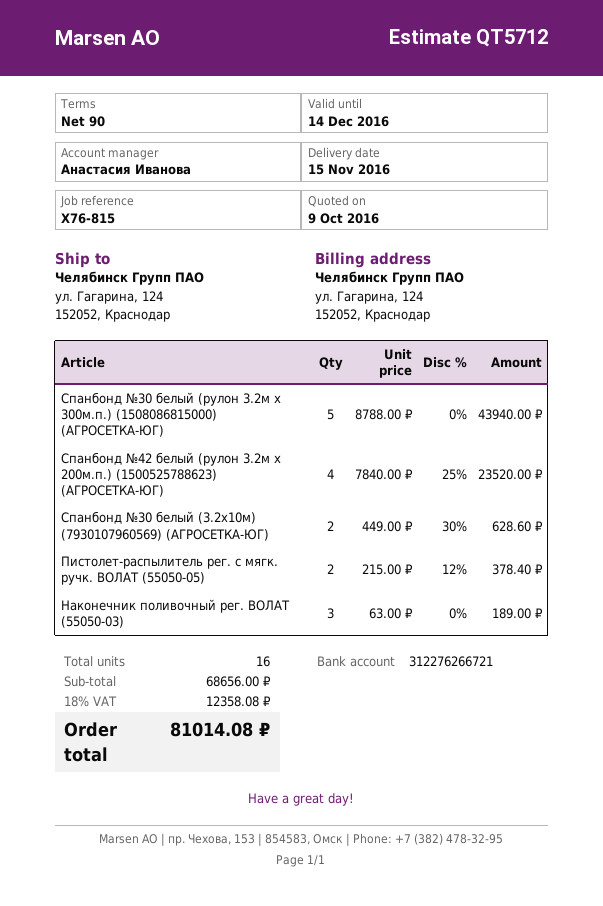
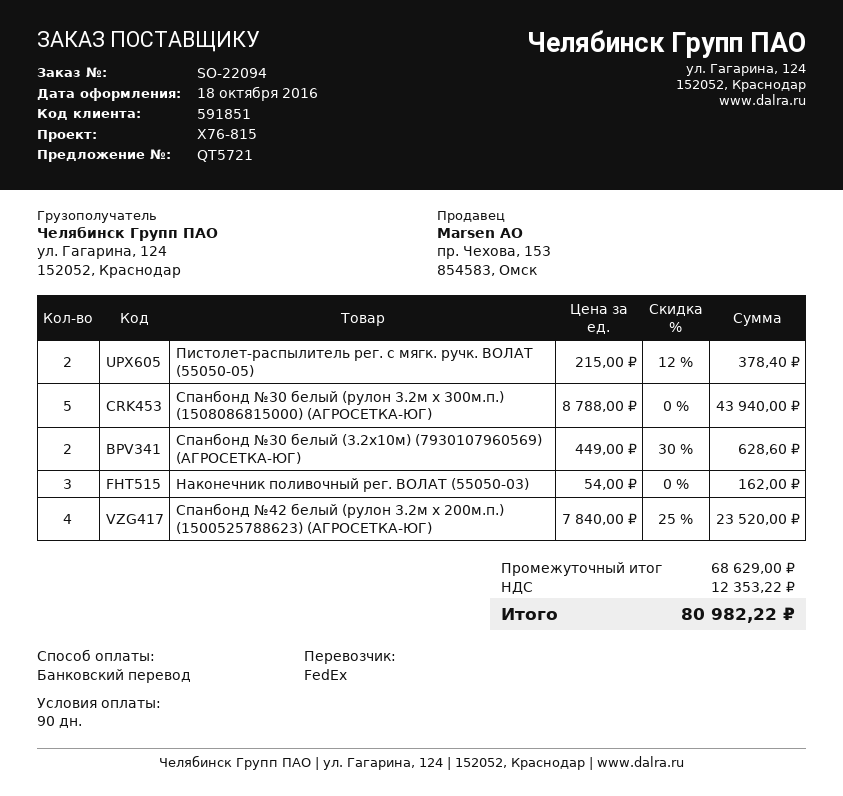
quote number: QT5712 -> QT5721
Наконечник поливочный рег. ВОЛАТ (55050-03): 3 x 63.00 = 189.00 -> 3 x 54.00 = 162.00
subtotal: 68656.00 -> 68629.00
tax: 12358.08 -> 12353.22
total: 81014.08 -> 80982.22

